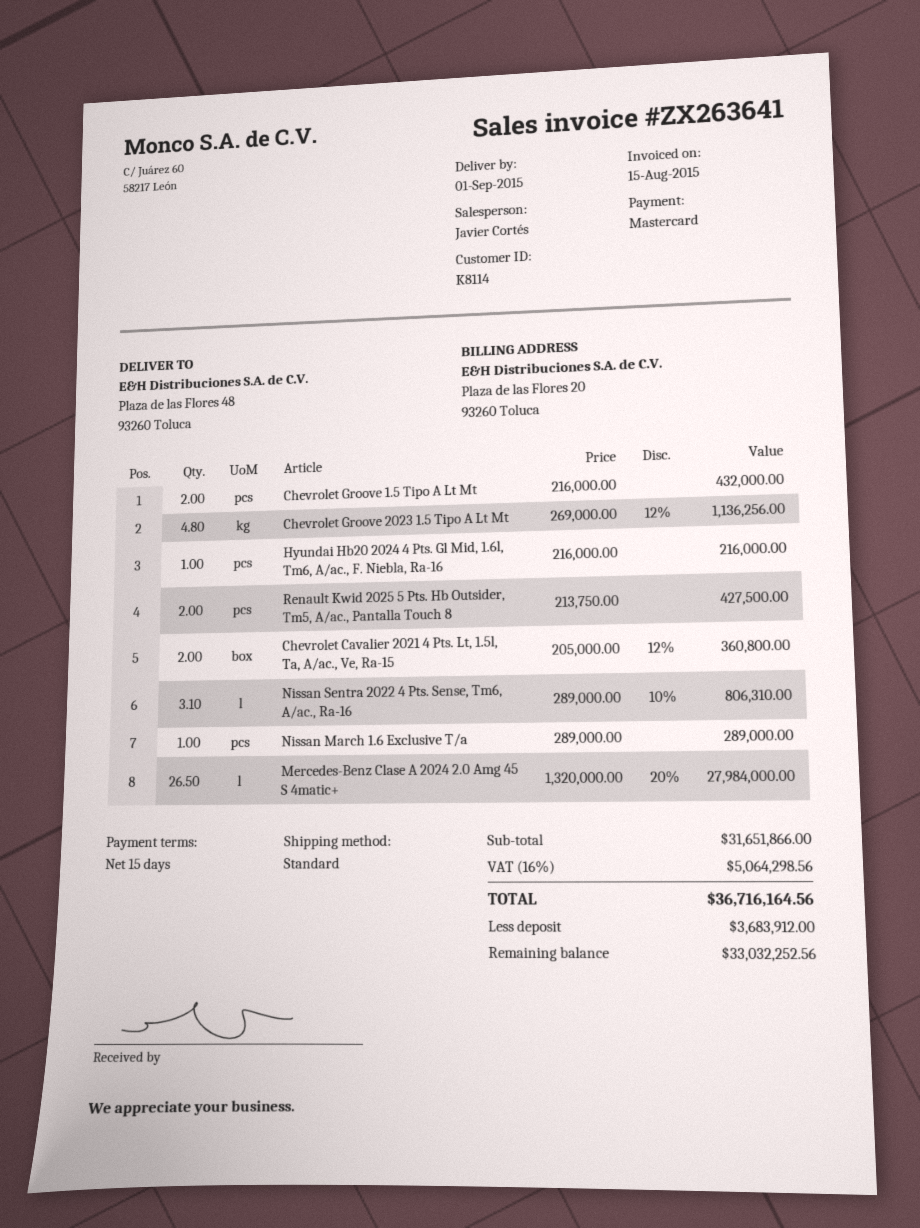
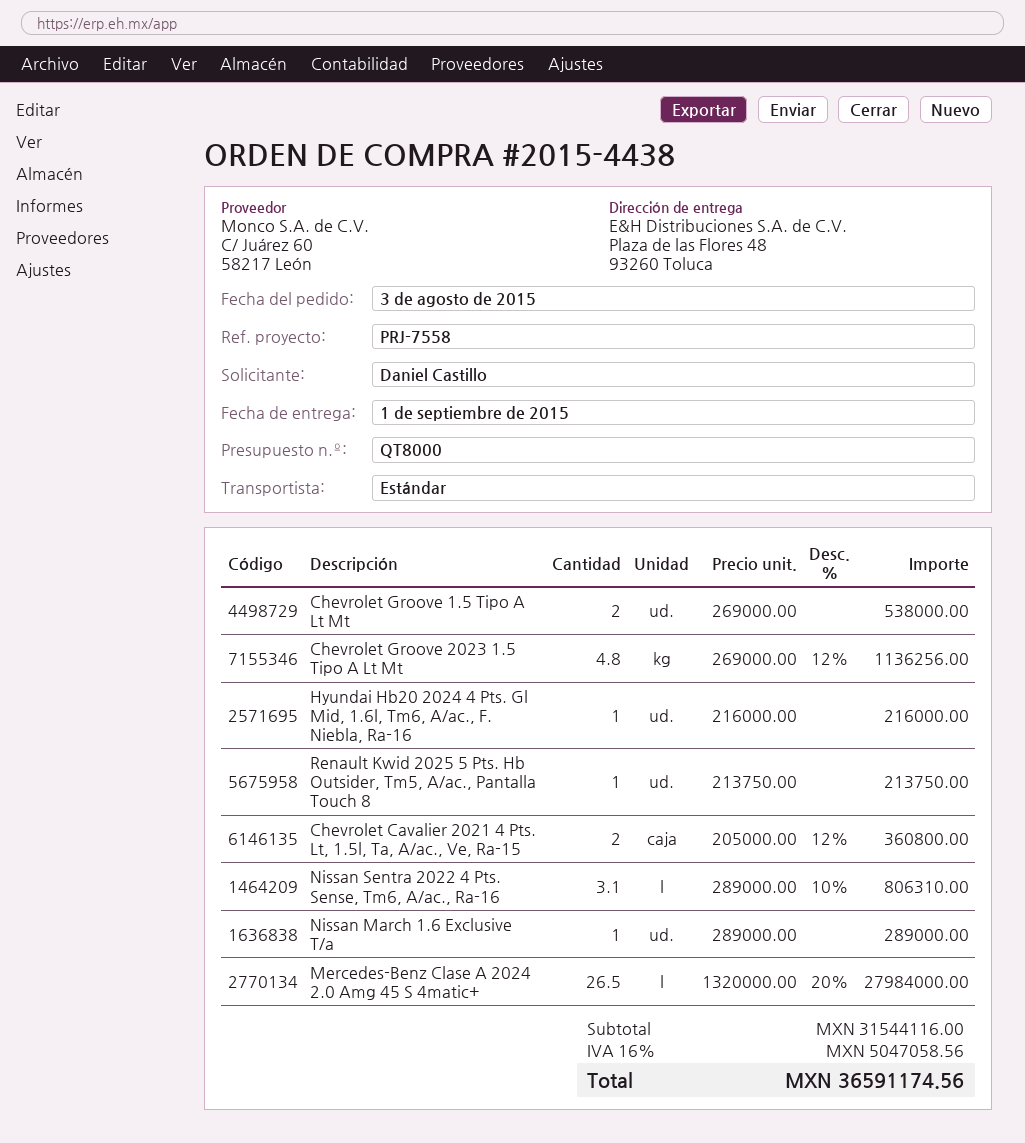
Chevrolet Groove 1.5 Tipo A Lt Mt: 2 x 216000.00 = 432000.00 -> 2 x 269000.00 = 538000.00
Renault Kwid 2025 5 Pts. Hb Outsider, Tm5, A/ac., Pantalla Touch 8: 2 x 213750.00 = 427500.00 -> 1 x 213750.00 = 213750.00
subtotal: 31651866.00 -> 31544116.00
tax: 16% = 5064298.56 -> 16% = 5047058.56
total: 36716164.56 -> 36591174.56

